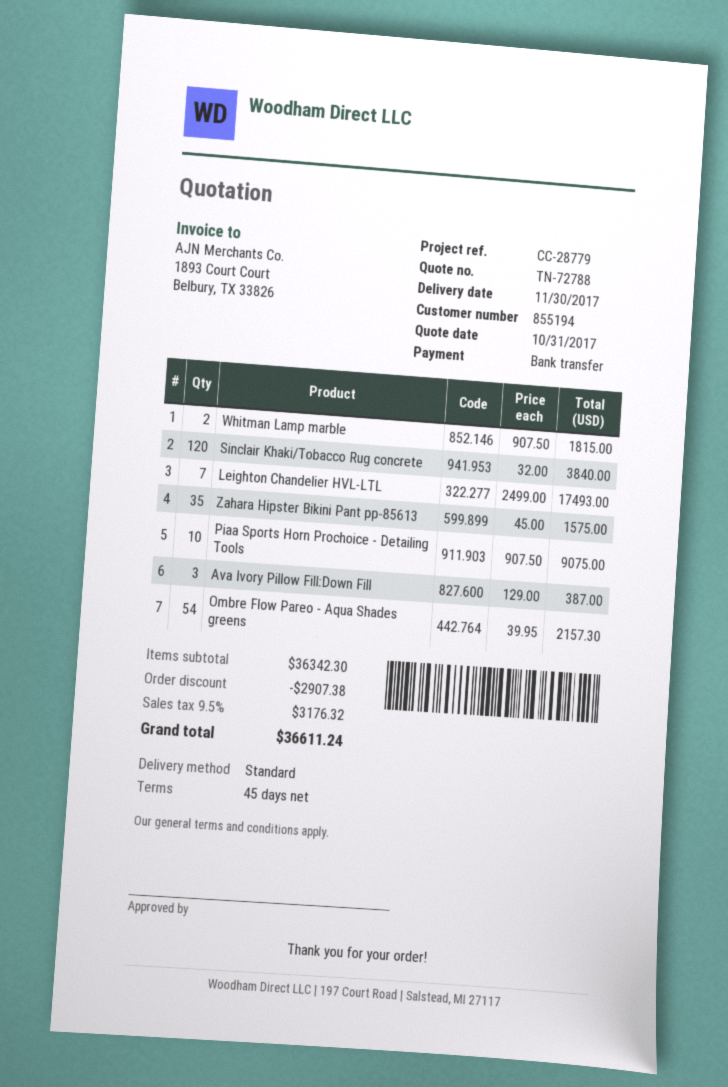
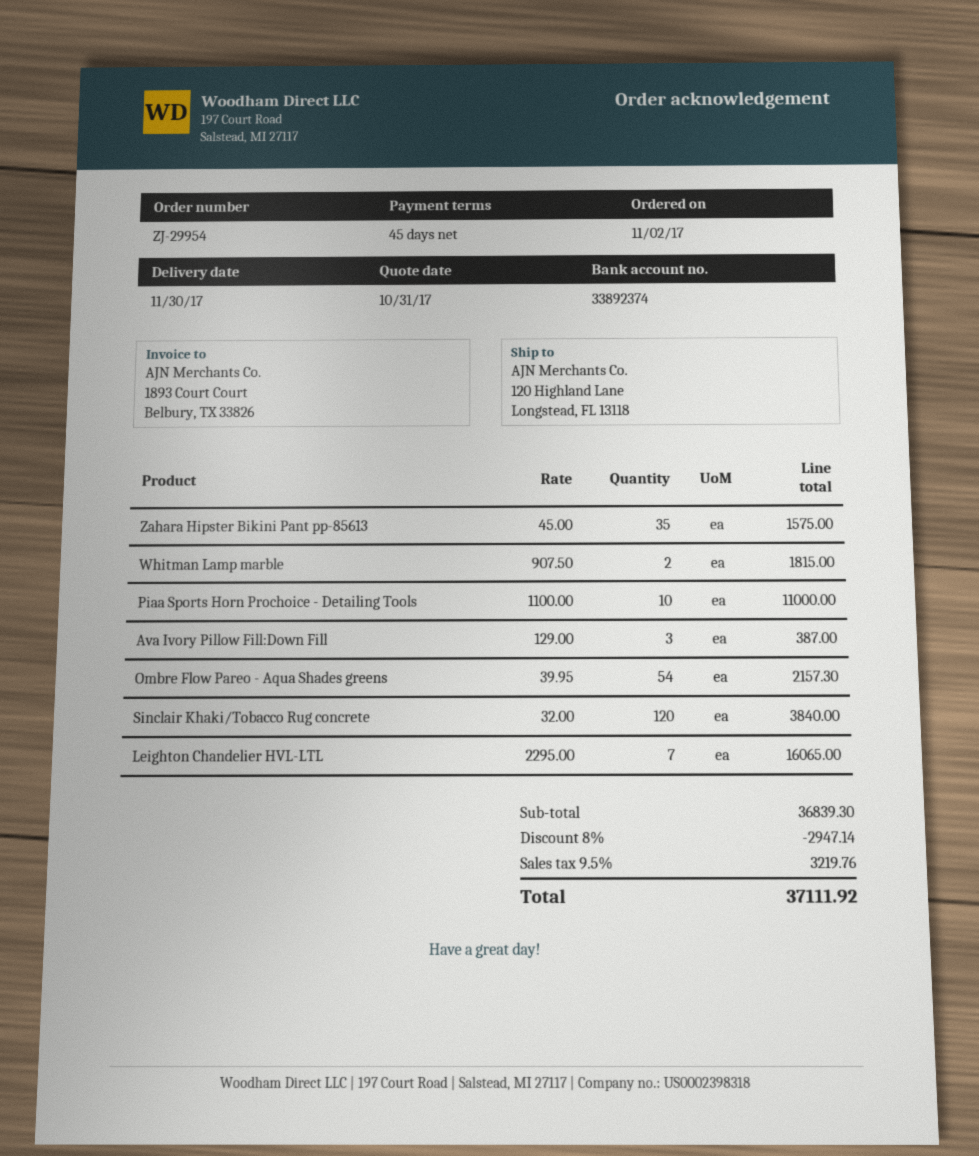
Leighton Chandelier HVL-LTL: 7 x 2499.00 = 17493.00 -> 7 x 2295.00 = 16065.00
Piaa Sports Horn Prochoice - Detailing Tools: 10 x 907.50 = 9075.00 -> 10 x 1100.00 = 11000.00
subtotal: 36342.30 -> 36839.30
discount: 2907.38 -> 2947.14
tax: 9.5% = 3176.32 -> 9.5% = 3219.76
total: 36611.24 -> 37111.92

